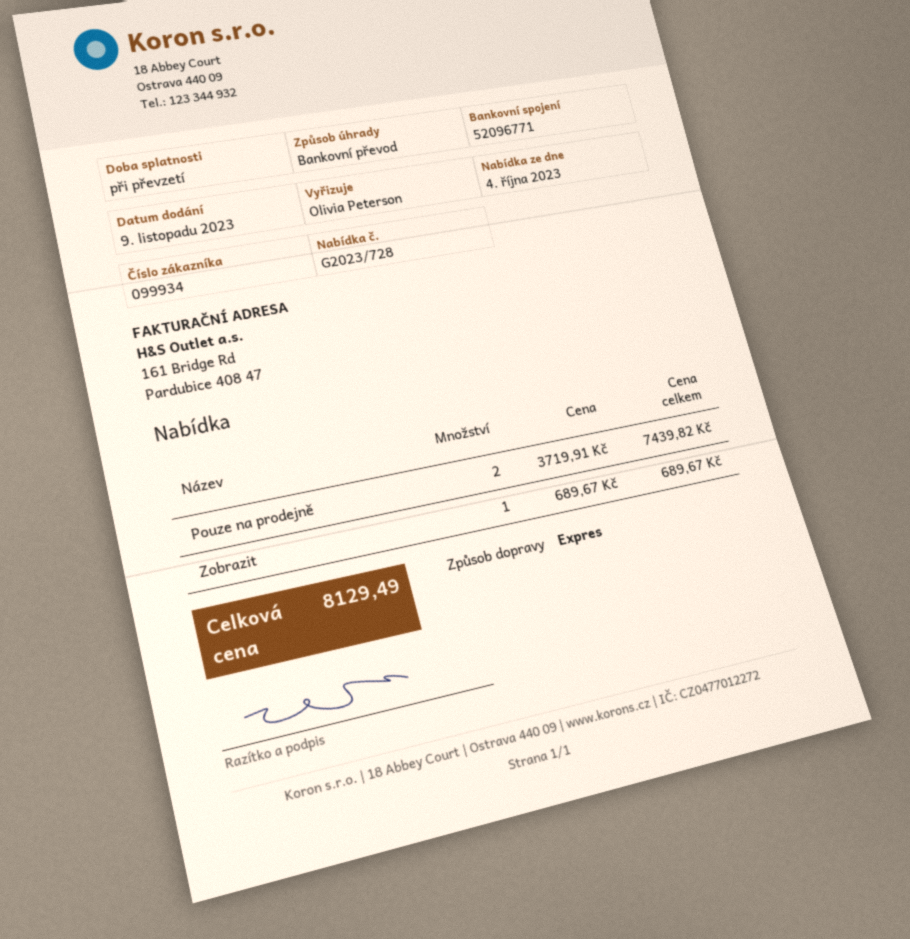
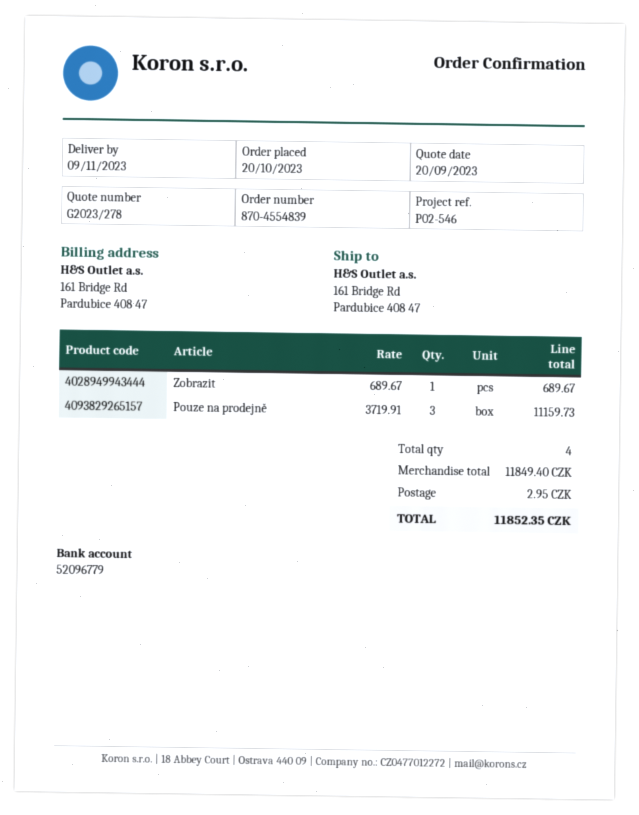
quote number: G2023/728 -> G2023/278
quote date: 2023-10-04 -> 2023-09-20
bank account: 52096771 -> 52096779
Pouze na prodejně: 2 x 3719.91 = 7439.82 -> 3 x 3719.91 = 11159.73
shipping: none -> 2.95
total: 8129.49 -> 11852.35

